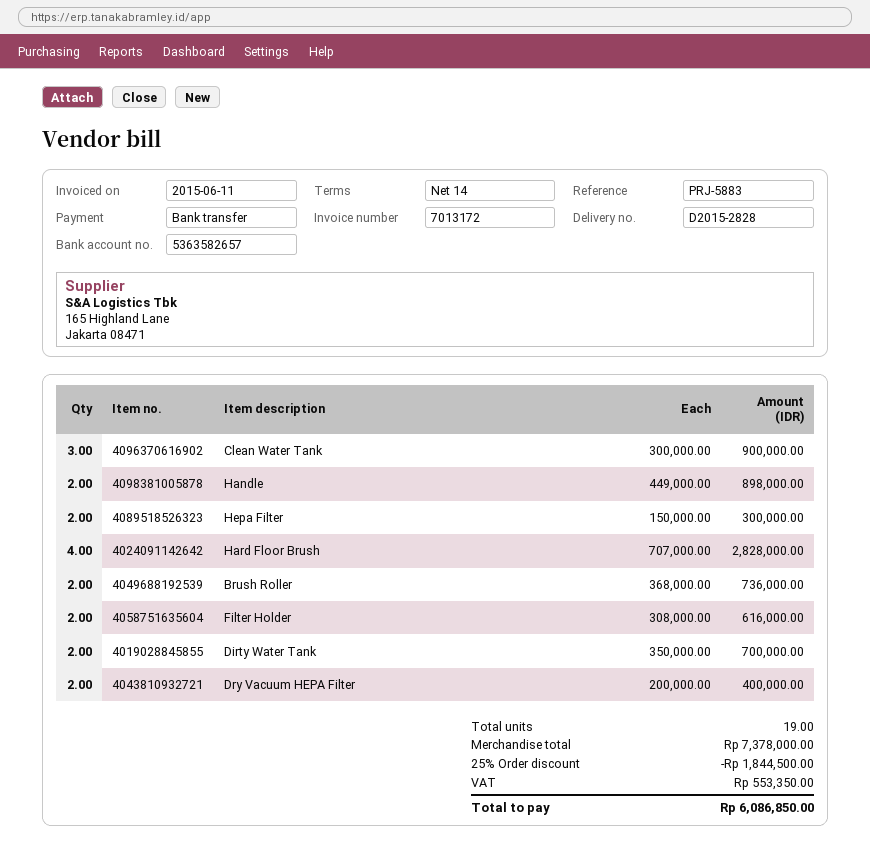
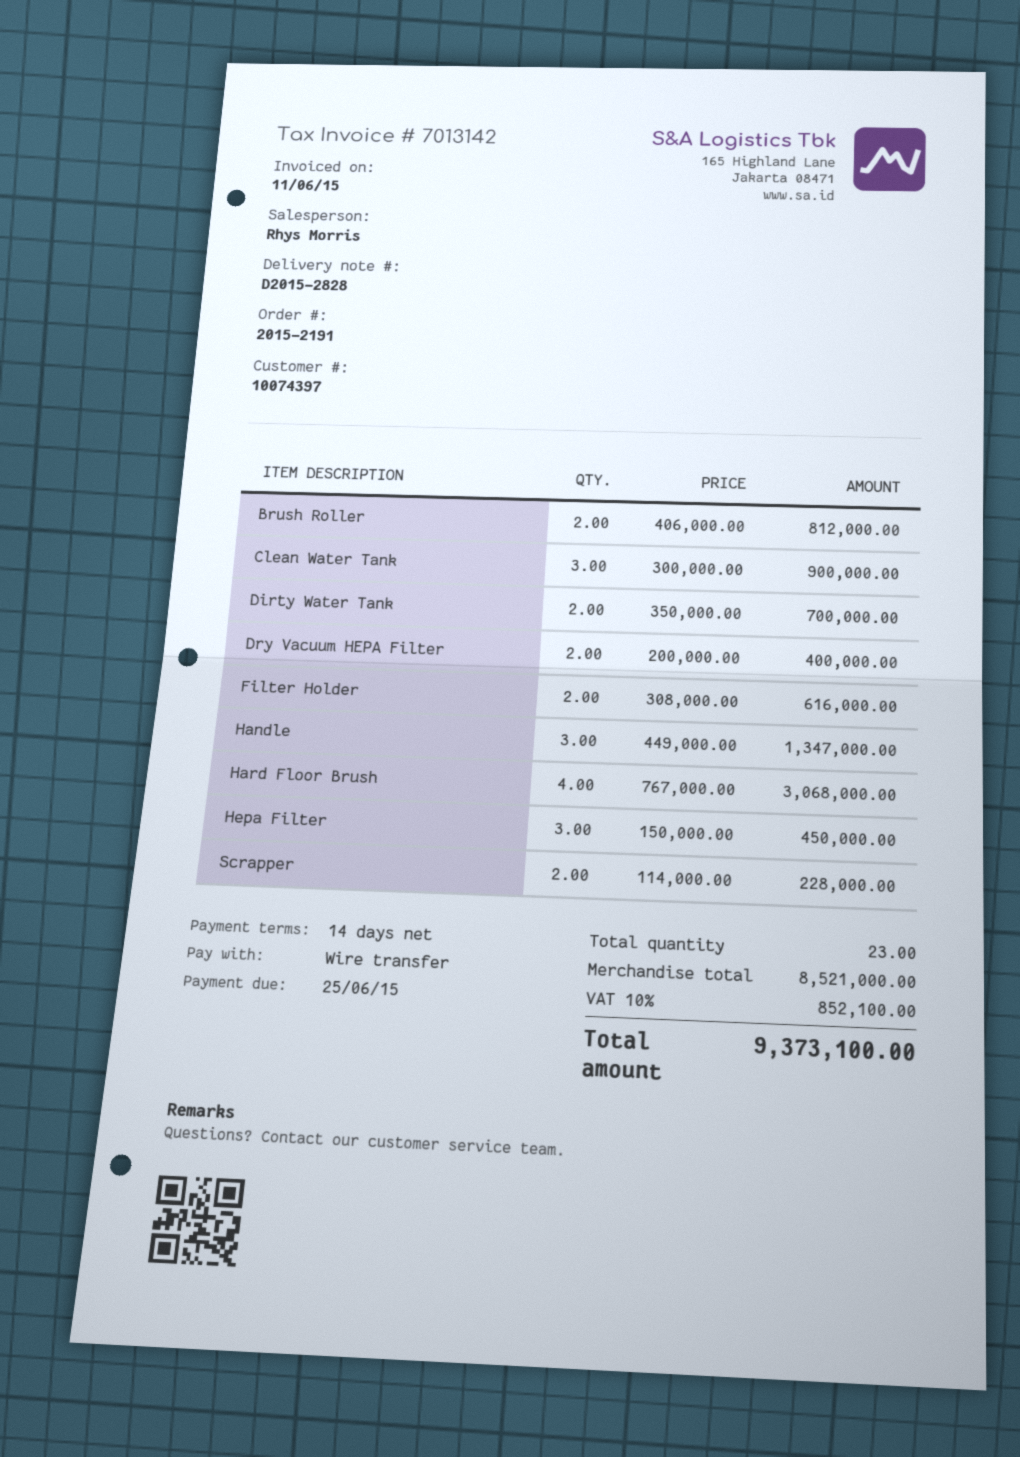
invoice number: 7013172 -> 7013142
Handle: 2 x 449000.00 = 898000.00 -> 3 x 449000.00 = 1347000.00
Hepa Filter: 2 x 150000.00 = 300000.00 -> 3 x 150000.00 = 450000.00
Hard Floor Brush: 4 x 707000.00 = 2828000.00 -> 4 x 767000.00 = 3068000.00
Brush Roller: 2 x 368000.00 = 736000.00 -> 2 x 406000.00 = 812000.00
Scrapper: none -> 2 x 114000.00 = 228000.00
total quantity: 19 -> 23
subtotal: 7378000.00 -> 8521000.00
discount: 25% = 1844500.00 -> none
tax: 553350.00 -> 852100.00
total: 6086850.00 -> 9373100.00

